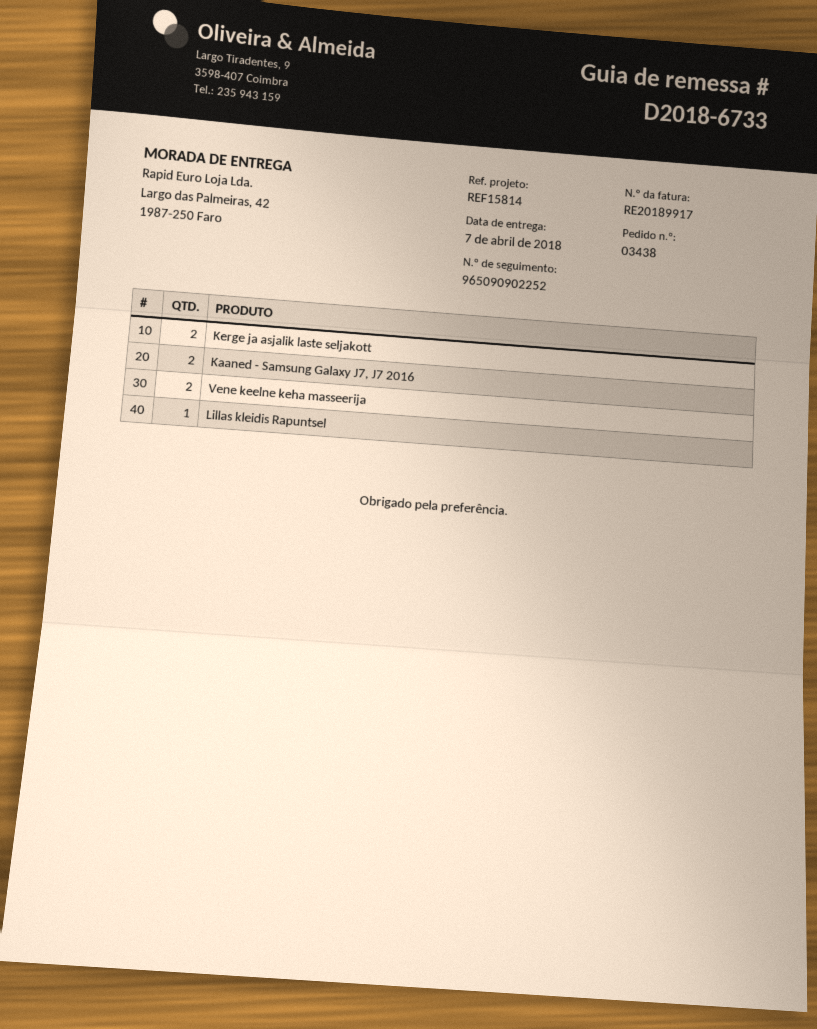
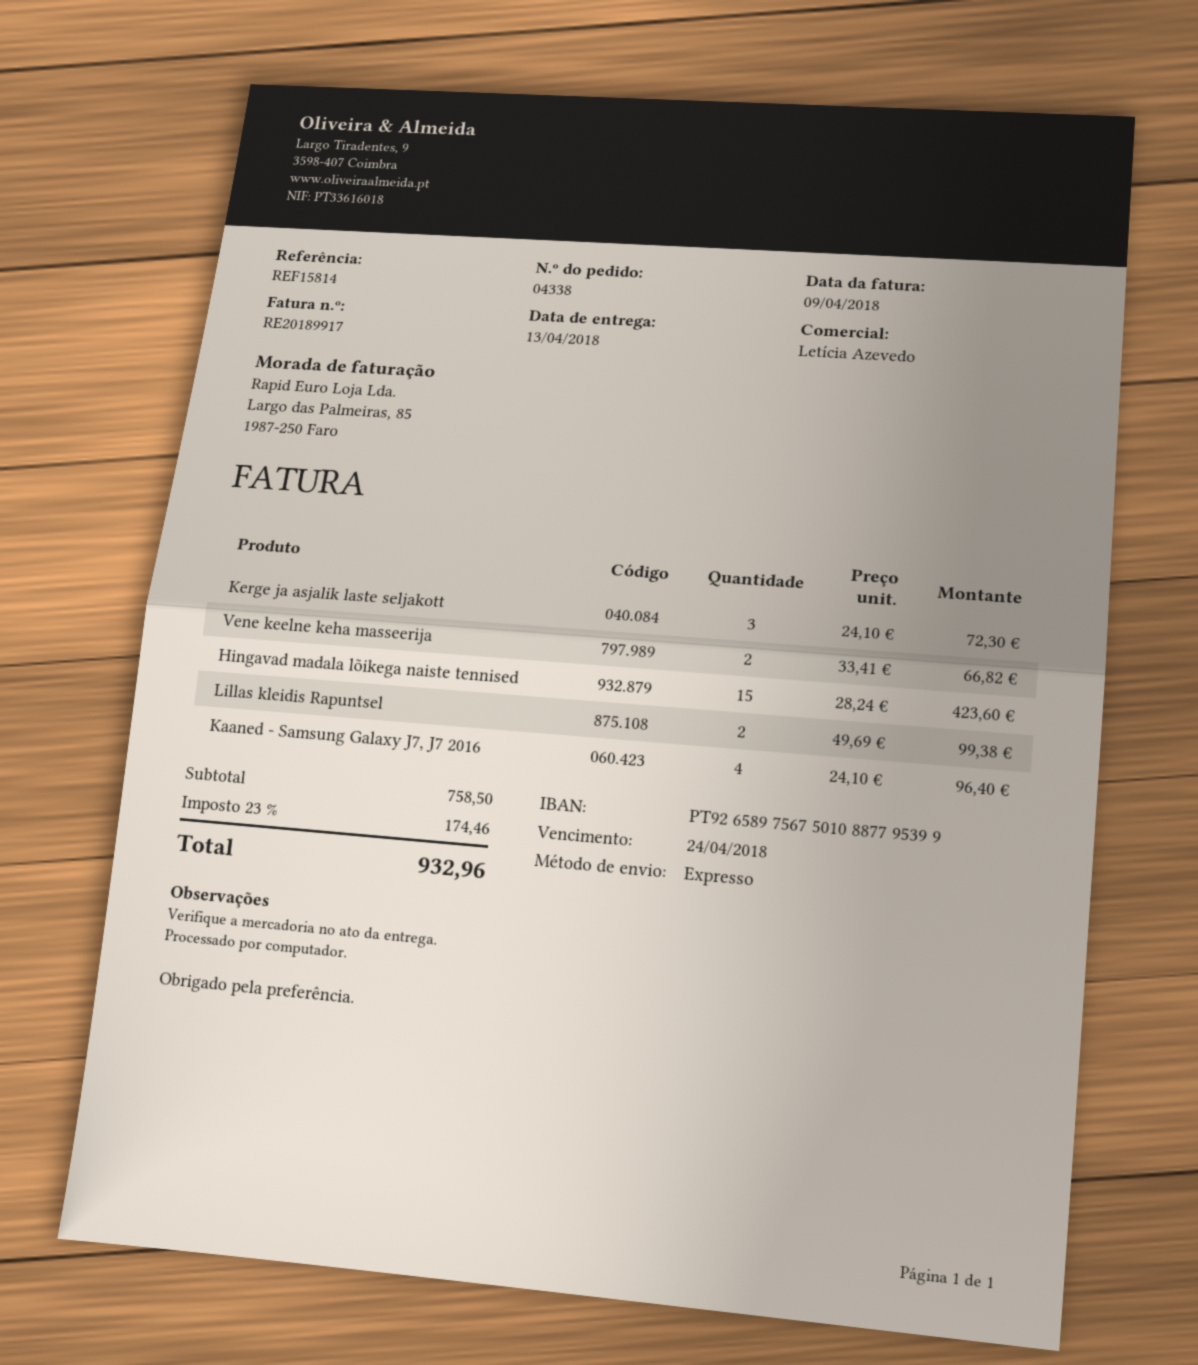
order number: 03438 -> 04338
delivery date: 2018-04-07 -> 2018-04-13
Kerge ja asjalik laste seljakott: 2 -> 3
Kaaned - Samsung Galaxy J7, J7 2016: 2 -> 4
Lillas kleidis Rapuntsel: 1 -> 2
Hingavad madala lõikega naiste tennised: none -> 15

